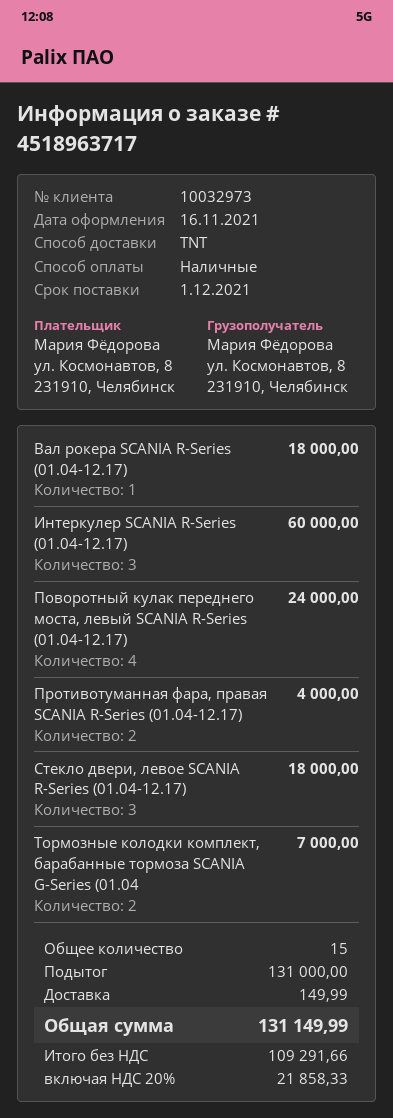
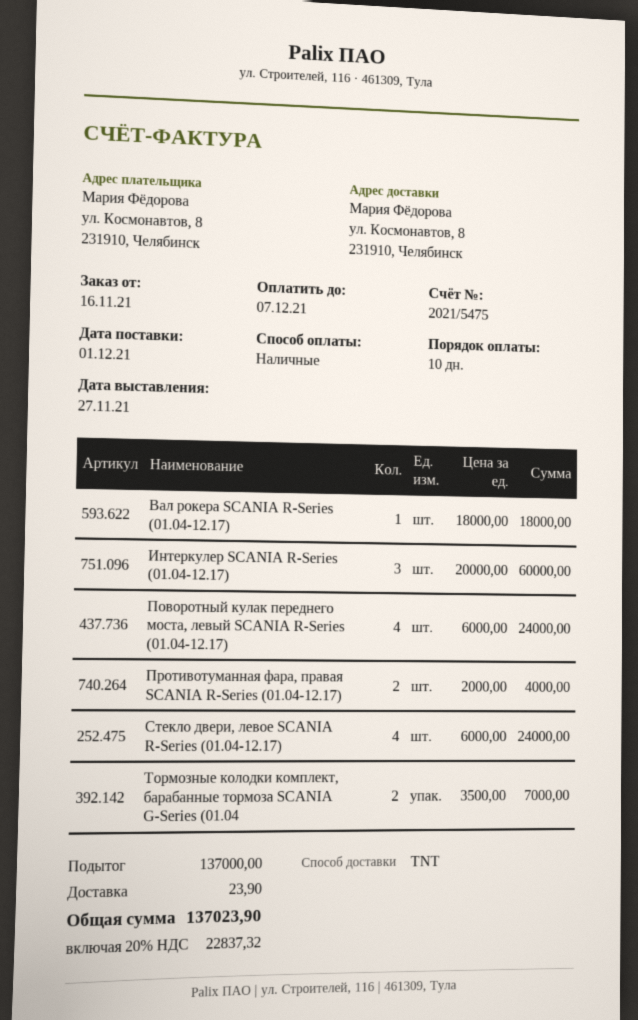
Стекло двери, левое SCANIA R-Series (01.04-12.17): 3 for 18000.00 -> 4 for 24000.00
subtotal: 131000.00 -> 137000.00
shipping: 149.99 -> 23.90
tax: 20% = 21858.33 -> 20% = 22837.32
total: 131149.99 -> 137023.90

